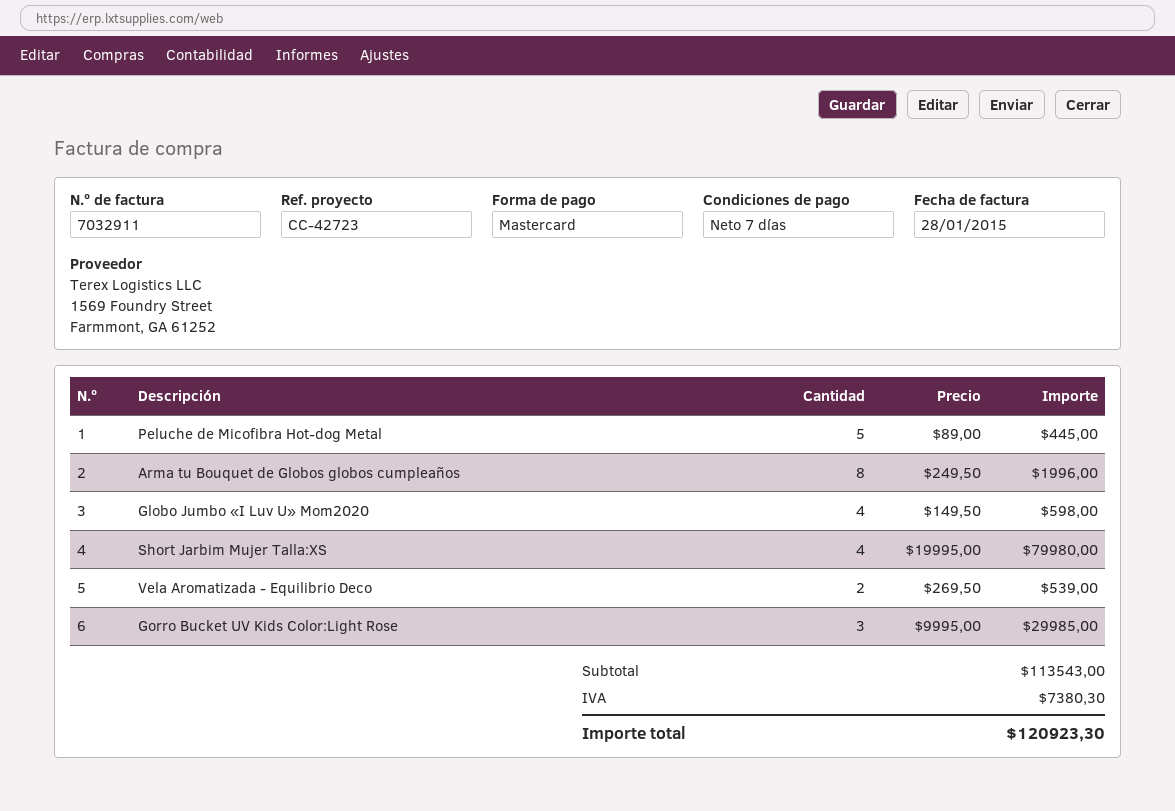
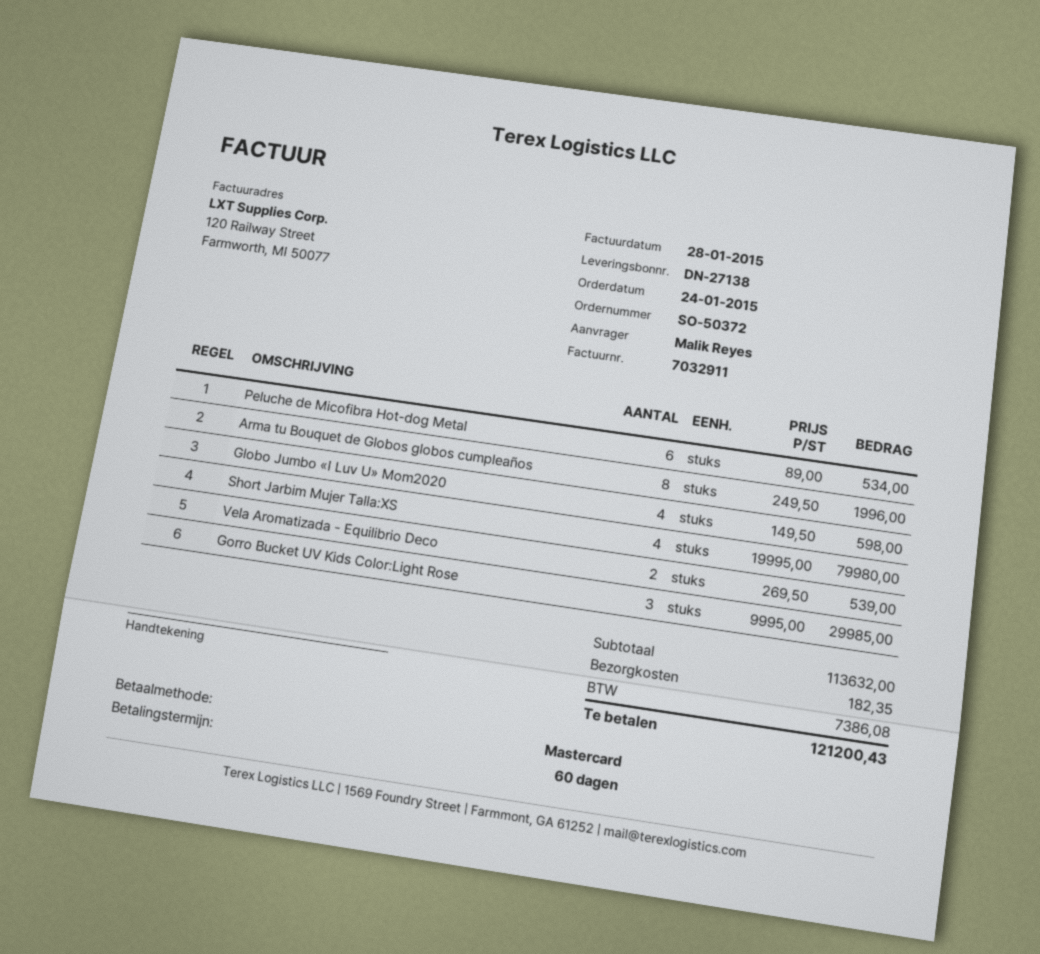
payment terms: 7 days -> 60 days
Peluche de Micofibra Hot-dog Metal: 5 x 89.00 = 445.00 -> 6 x 89.00 = 534.00
subtotal: 113543.00 -> 113632.00
shipping: none -> 182.35
tax: 7380.30 -> 7386.08
total: 120923.30 -> 121200.43

